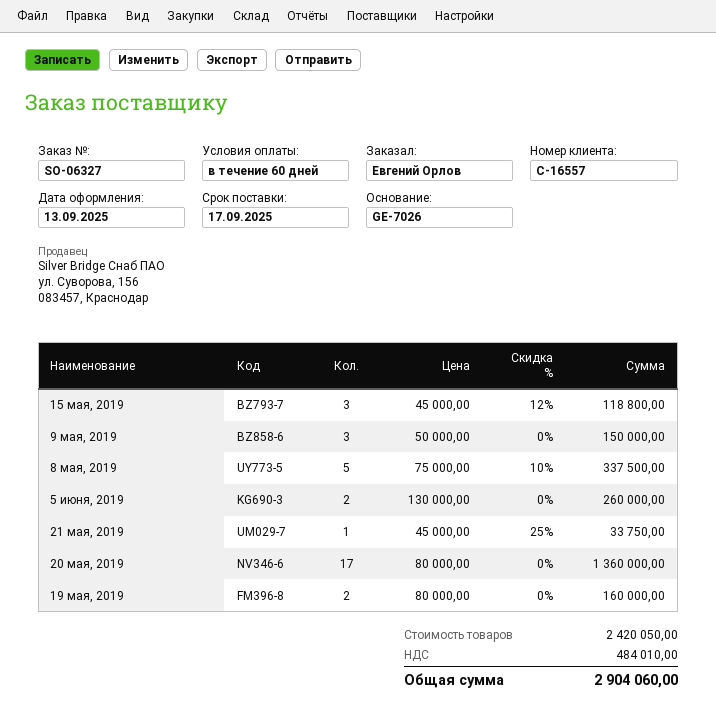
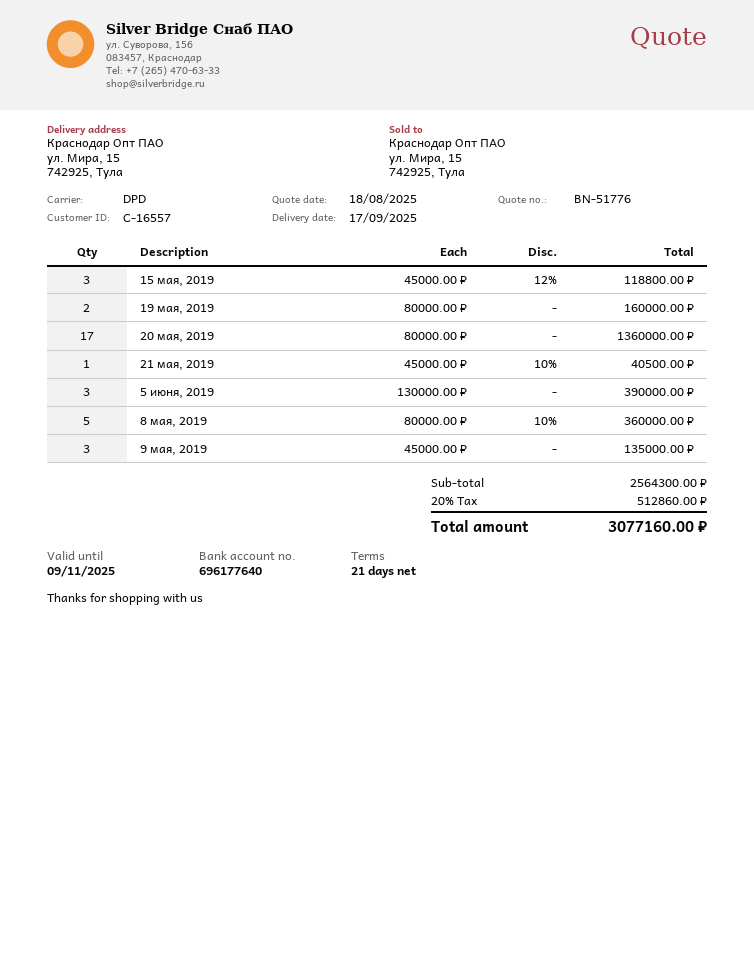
payment terms: 60 days -> 21 days
9 мая, 2019: 3 x 50000.00 = 150000.00 -> 3 x 45000.00 = 135000.00
8 мая, 2019: 5 x 75000.00 - 10% = 337500.00 -> 5 x 80000.00 - 10% = 360000.00
5 июня, 2019: 2 x 130000.00 = 260000.00 -> 3 x 130000.00 = 390000.00
21 мая, 2019: 1 x 45000.00 - 25% = 33750.00 -> 1 x 45000.00 - 10% = 40500.00
subtotal: 2420050.00 -> 2564300.00
tax: 484010.00 -> 512860.00
total: 2904060.00 -> 3077160.00

